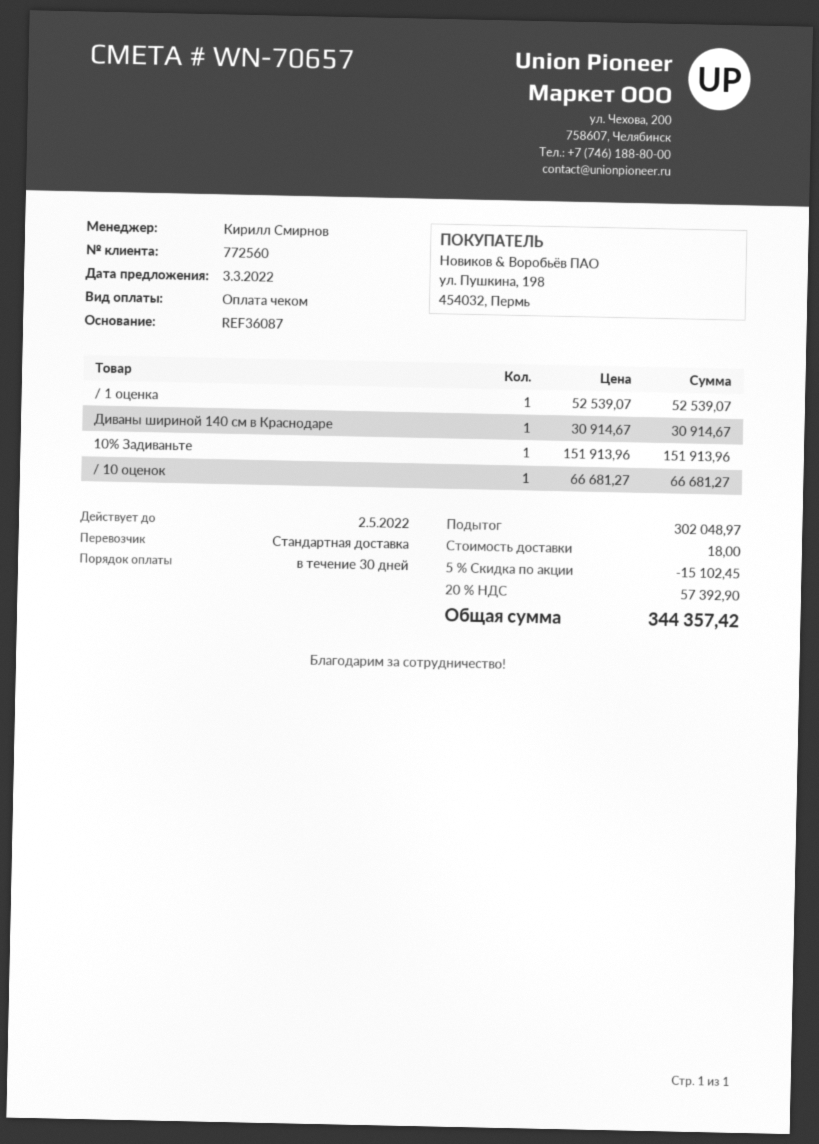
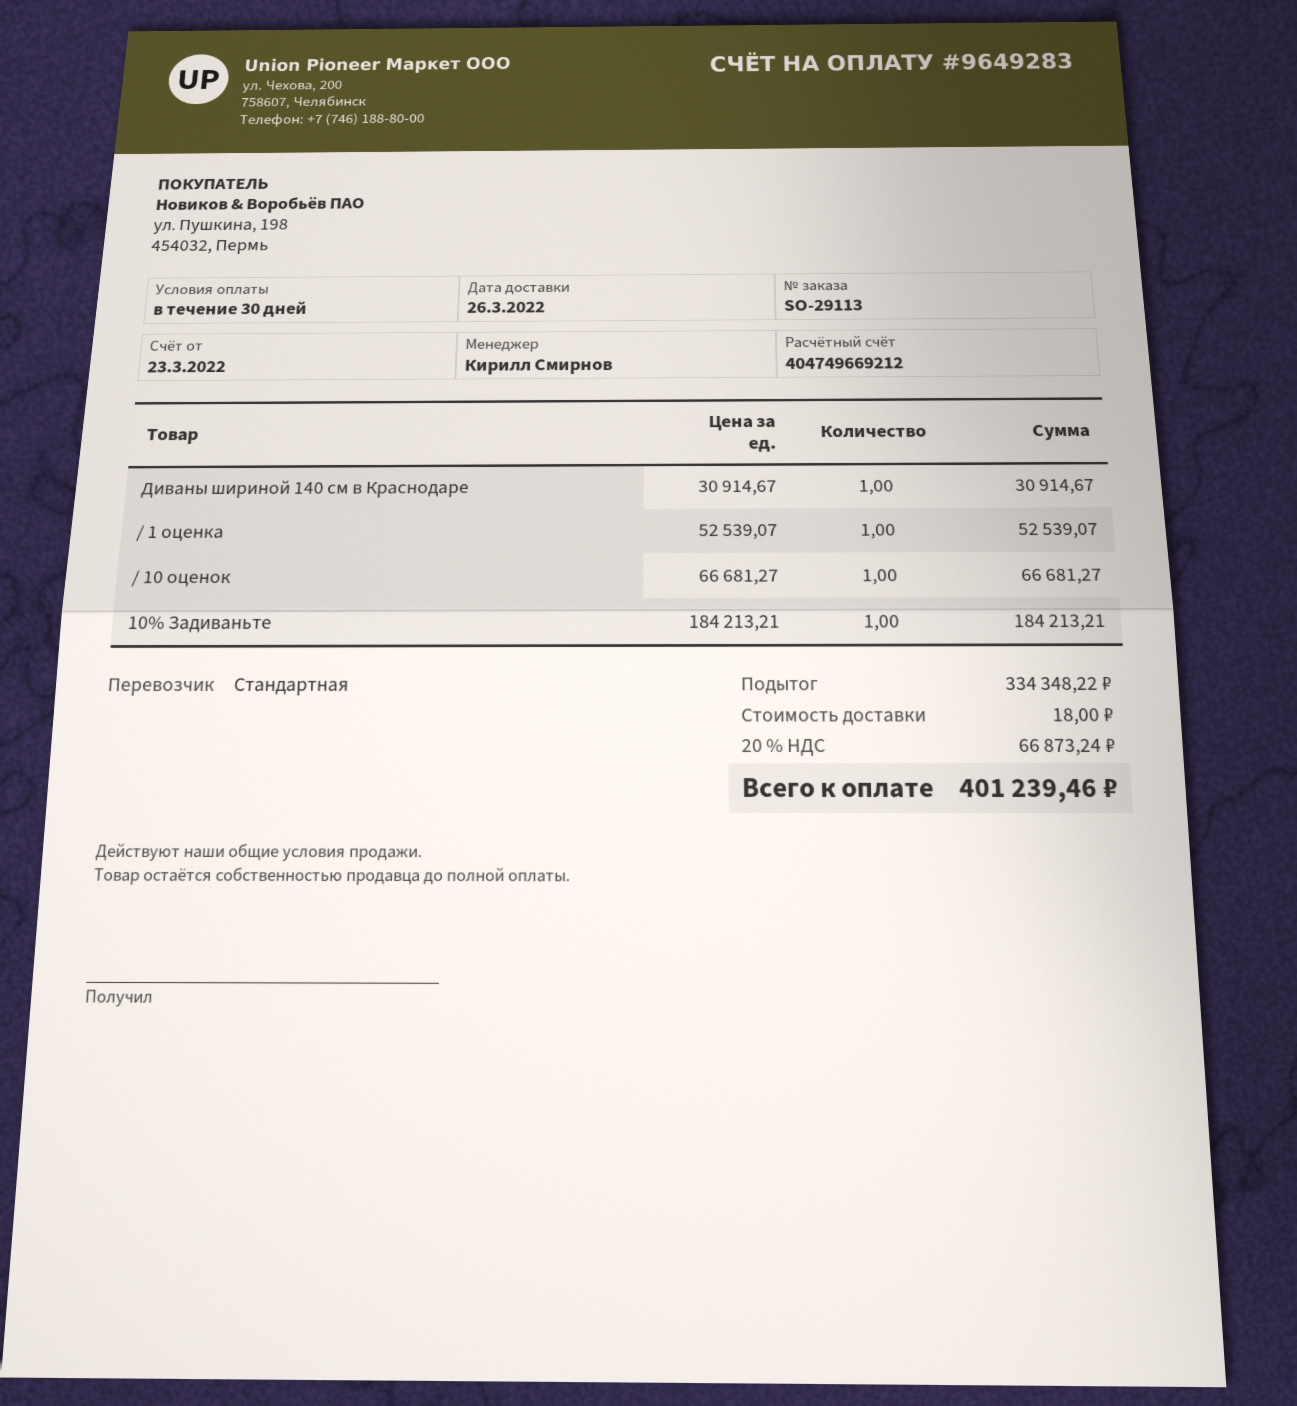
10% Задиваньте: 1 x 151913.96 = 151913.96 -> 1 x 184213.21 = 184213.21
subtotal: 302048.97 -> 334348.22
discount: 5% = 15102.45 -> none
tax: 20% = 57392.90 -> 20% = 66873.24
total: 344357.42 -> 401239.46

